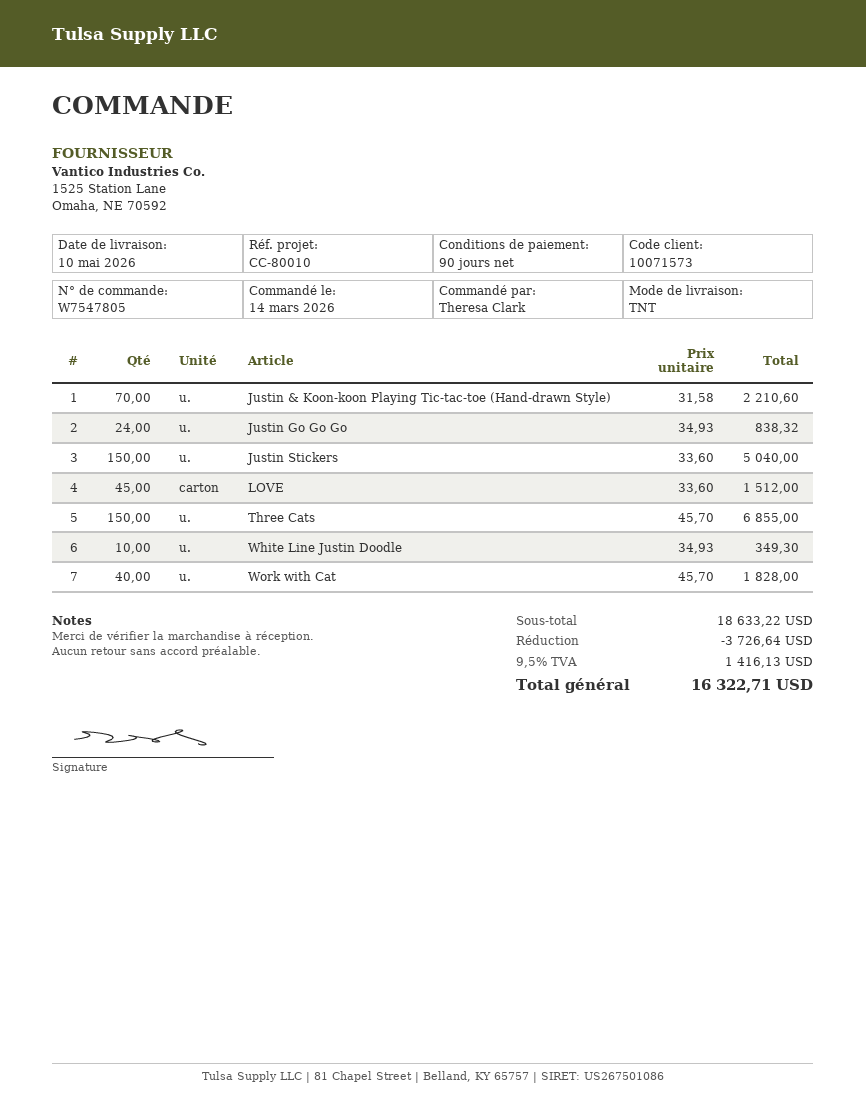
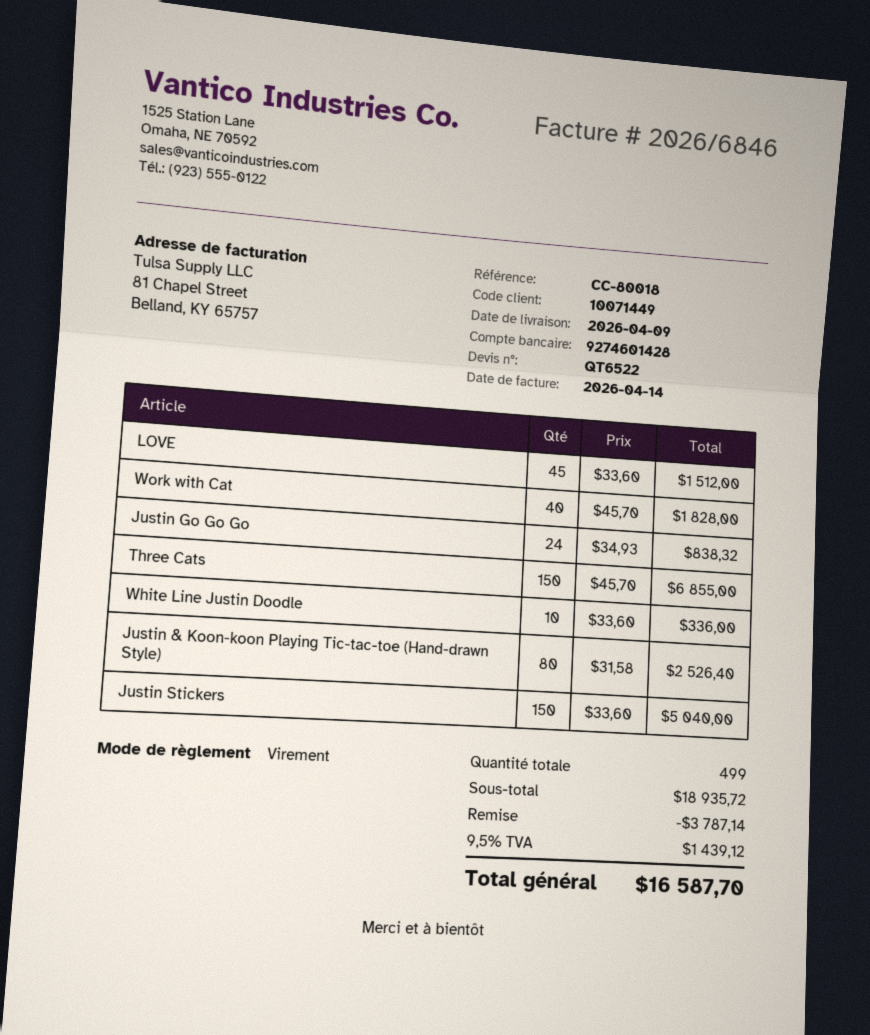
delivery date: 2026-05-10 -> 2026-04-09
customer number: 10071573 -> 10071449
reference: CC-80010 -> CC-80018
Justin & Koon-koon Playing Tic-tac-toe (Hand-drawn Style): 70 x 31.58 = 2210.60 -> 80 x 31.58 = 2526.40
White Line Justin Doodle: 10 x 34.93 = 349.30 -> 10 x 33.60 = 336.00
subtotal: 18633.22 -> 18935.72
discount: 3726.64 -> 3787.14
tax: 9.5% = 1416.13 -> 9.5% = 1439.12
total: 16322.71 -> 16587.70

